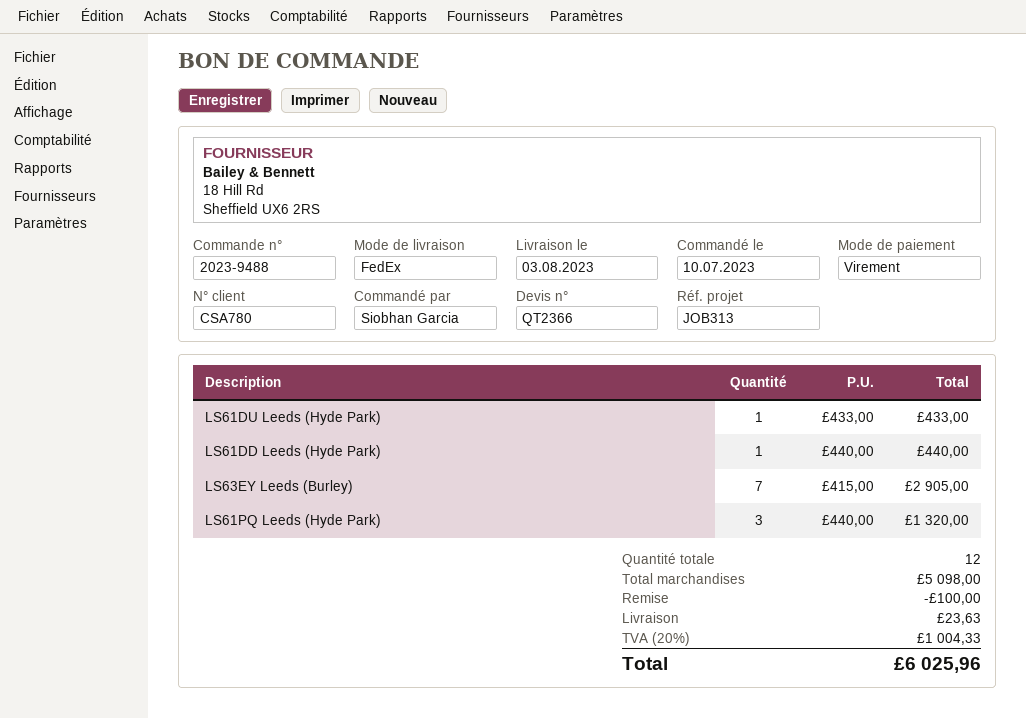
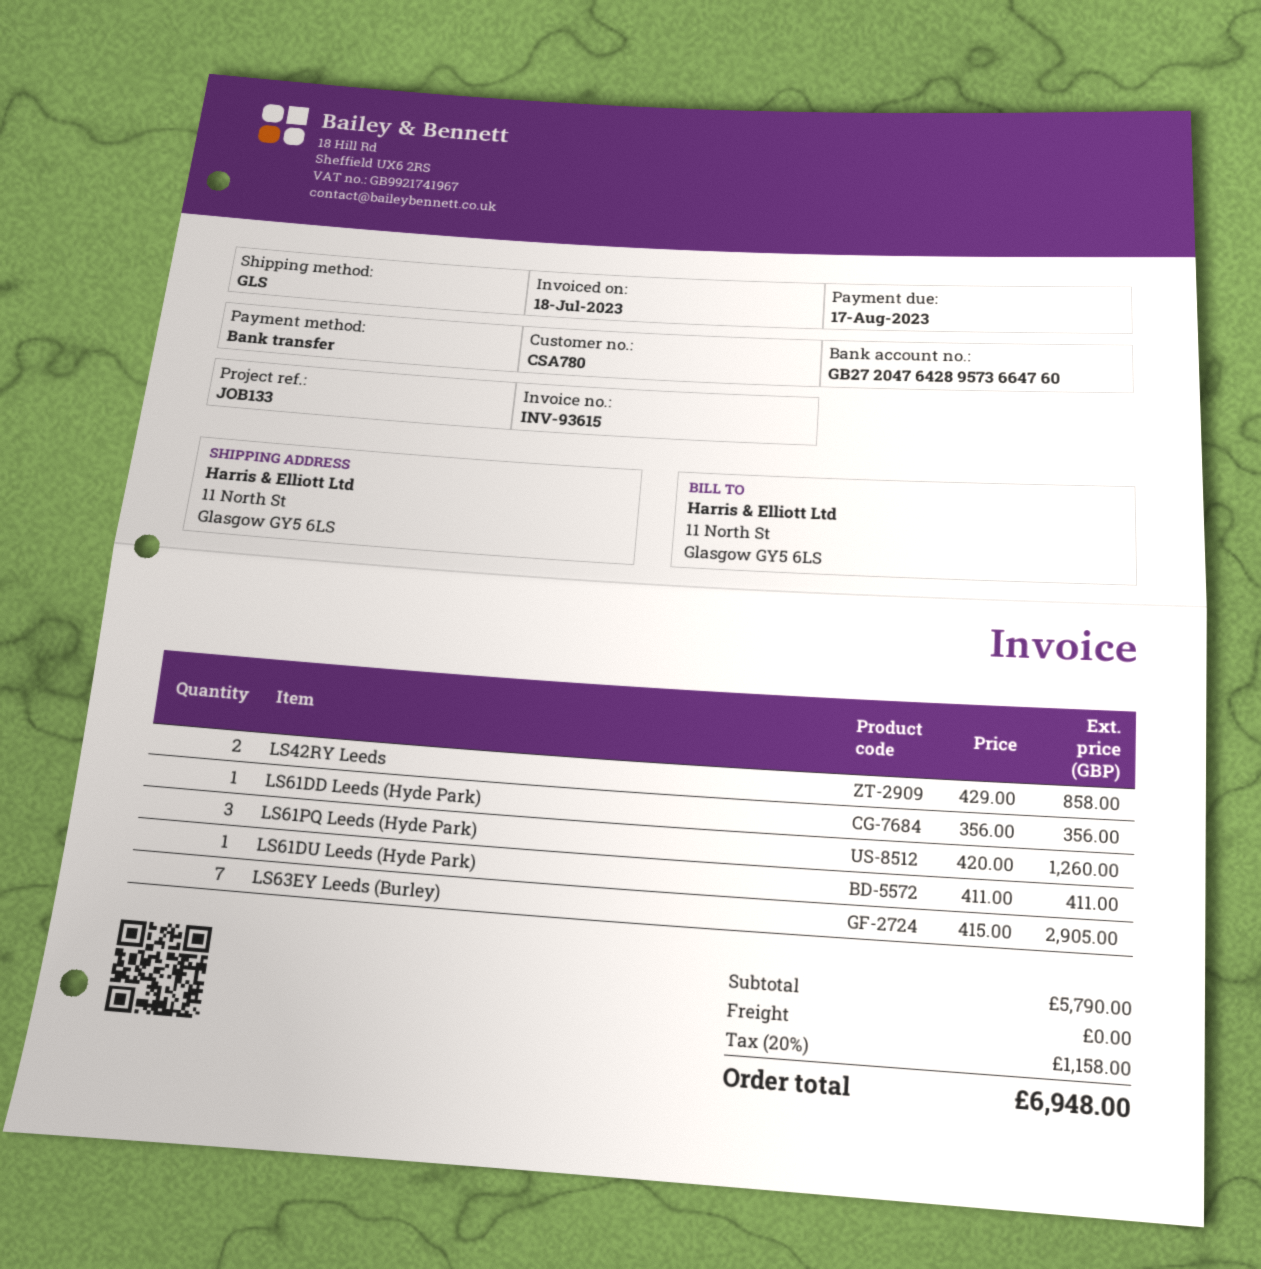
reference: JOB313 -> JOB133
shipping method: FedEx -> GLS
LS61DU Leeds (Hyde Park): 1 x 433.00 = 433.00 -> 1 x 411.00 = 411.00
LS61DD Leeds (Hyde Park): 1 x 440.00 = 440.00 -> 1 x 356.00 = 356.00
LS61PQ Leeds (Hyde Park): 3 x 440.00 = 1320.00 -> 3 x 420.00 = 1260.00
LS42RY Leeds: none -> 2 x 429.00 = 858.00
subtotal: 5098.00 -> 5790.00
discount: 100.00 -> none
shipping: 23.63 -> 0.00
tax: 20% = 1004.33 -> 20% = 1158.00
total: 6025.96 -> 6948.00

